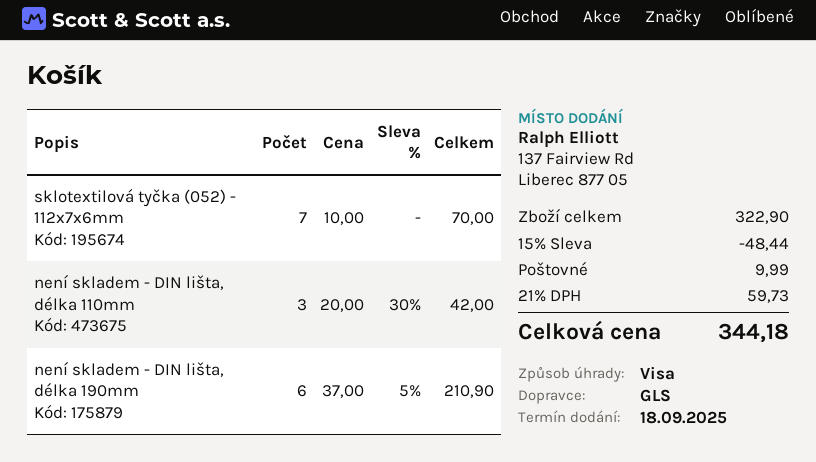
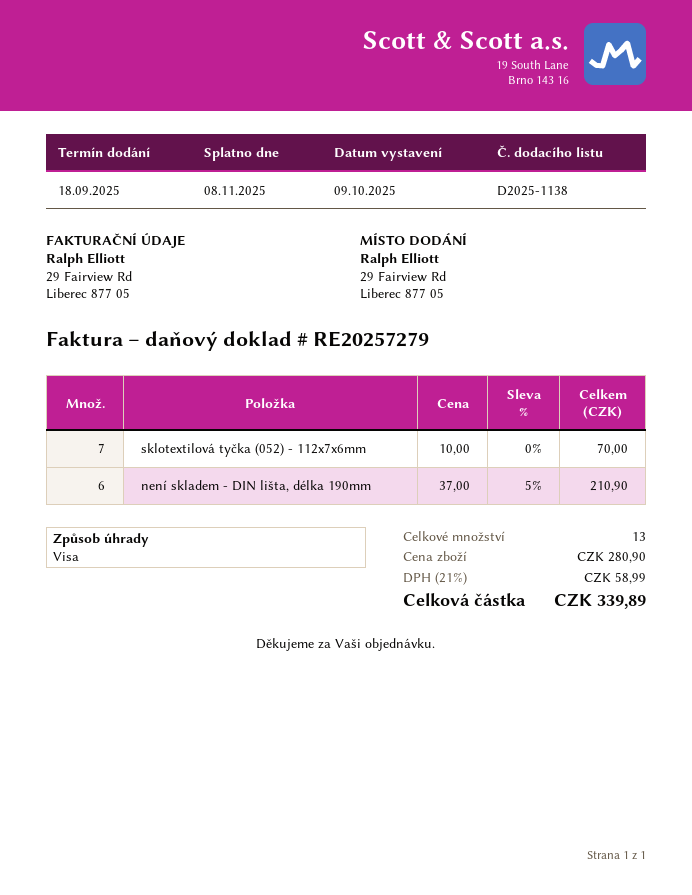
ship to: 137 Fairview Rd, Liberec 877 05 -> 29 Fairview Rd, Liberec 877 05
není skladem - DIN lišta, délka 110mm: 3 x 20.00 - 30% = 42.00 -> none
subtotal: 322.90 -> 280.90
discount: 15% = 48.44 -> none
shipping: 9.99 -> none
tax: 21% = 59.73 -> 21% = 58.99
total: 344.18 -> 339.89

